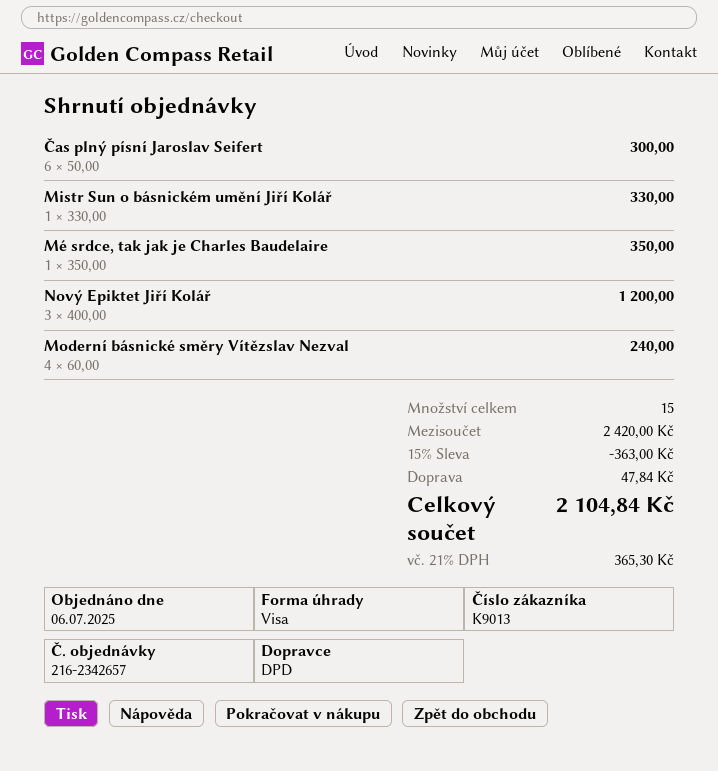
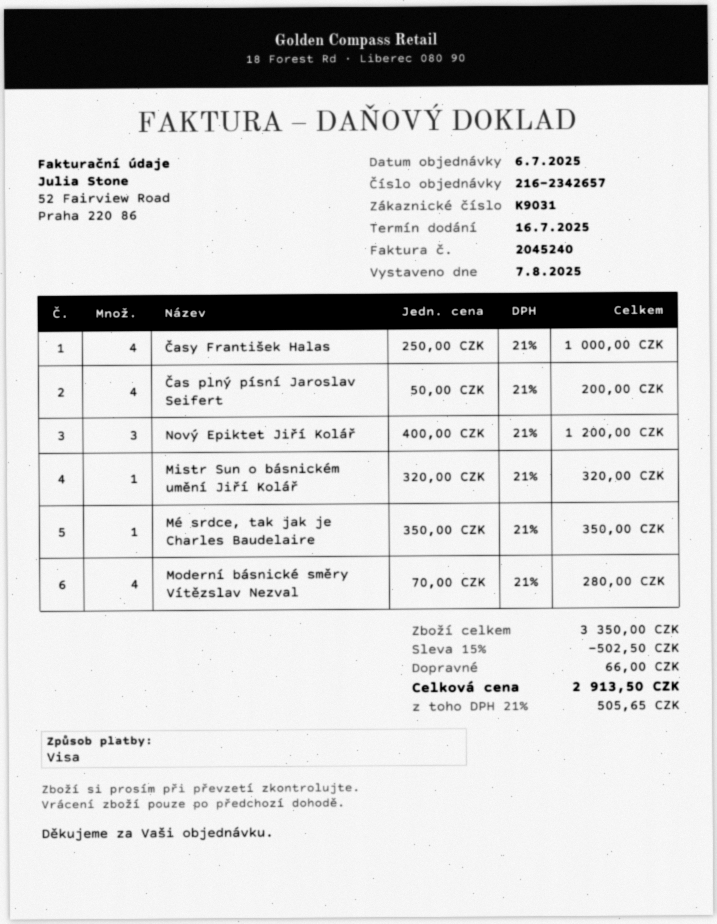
customer number: K9013 -> K9031
Čas plný písní Jaroslav Seifert: 6 x 50.00 = 300.00 -> 4 x 50.00 = 200.00
Mistr Sun o básnickém umění Jiří Kolář: 1 x 330.00 = 330.00 -> 1 x 320.00 = 320.00
Moderní básnické směry Vítězslav Nezval: 4 x 60.00 = 240.00 -> 4 x 70.00 = 280.00
Časy František Halas: none -> 4 x 250.00 = 1000.00
subtotal: 2420.00 -> 3350.00
discount: 15% = 363.00 -> 15% = 502.50
shipping: 47.84 -> 66.00
tax: 21% = 365.30 -> 21% = 505.65
total: 2104.84 -> 2913.50

